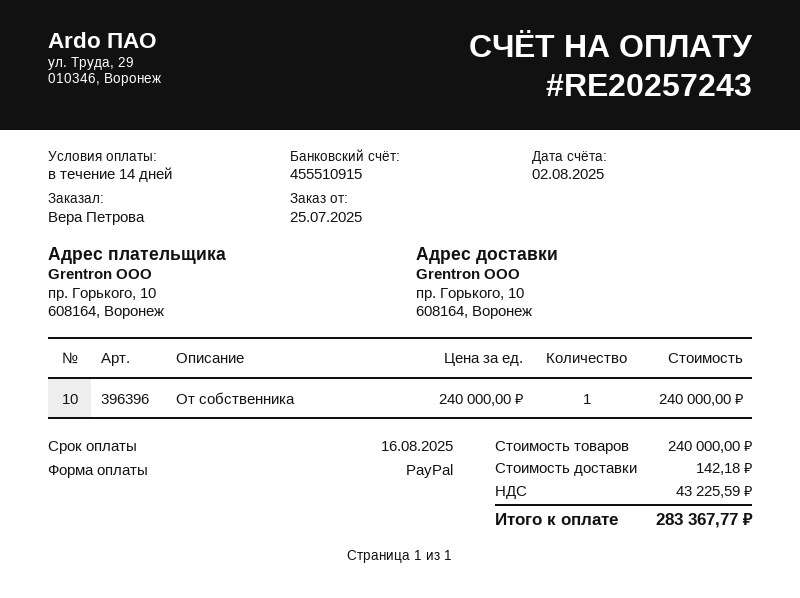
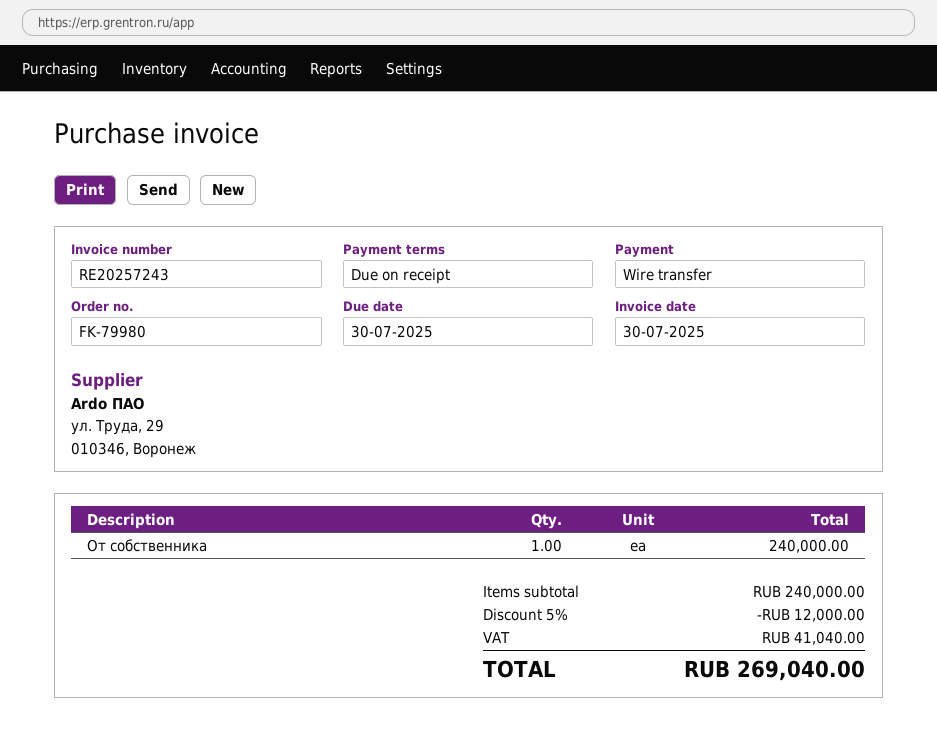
invoice date: 2025-08-02 -> 2025-07-30
payment terms: 14 days -> on receipt
due date: 2025-08-16 -> 2025-07-30
payment method: PayPal -> bank transfer
discount: none -> 5% = 12000.00
shipping: 142.18 -> none
tax: 43225.59 -> 41040.00
total: 283367.77 -> 269040.00

